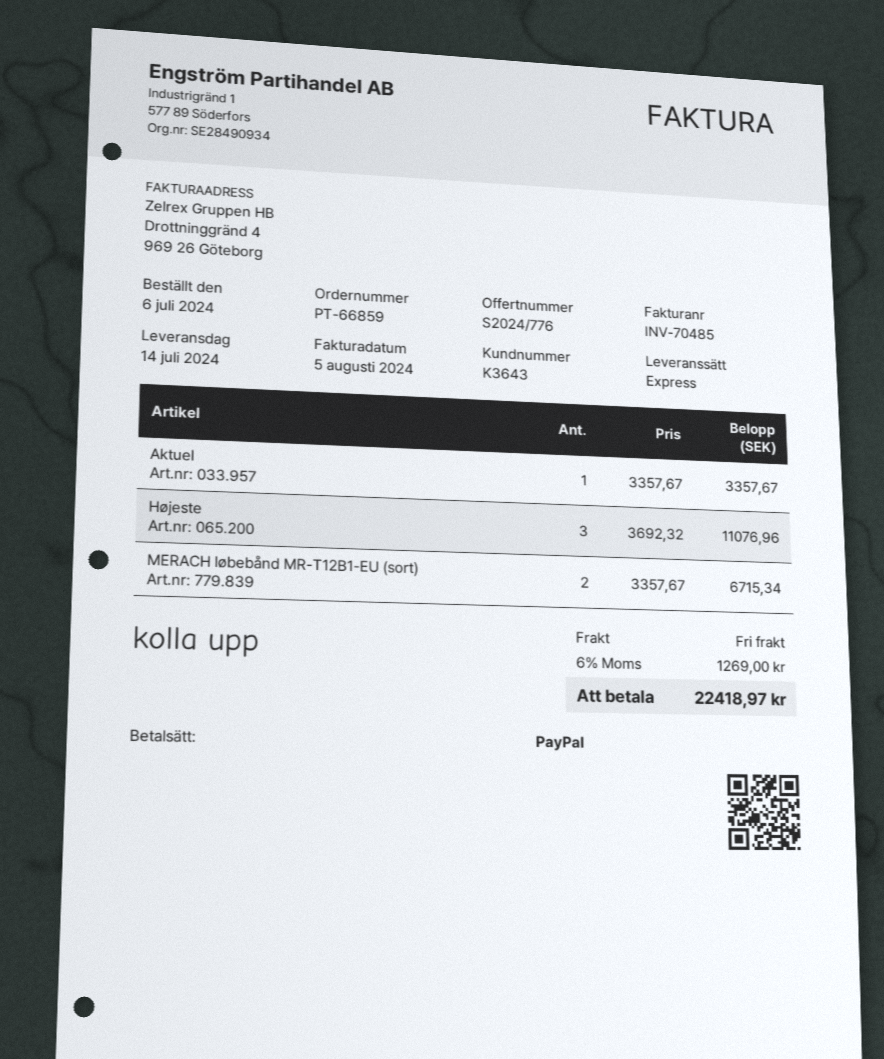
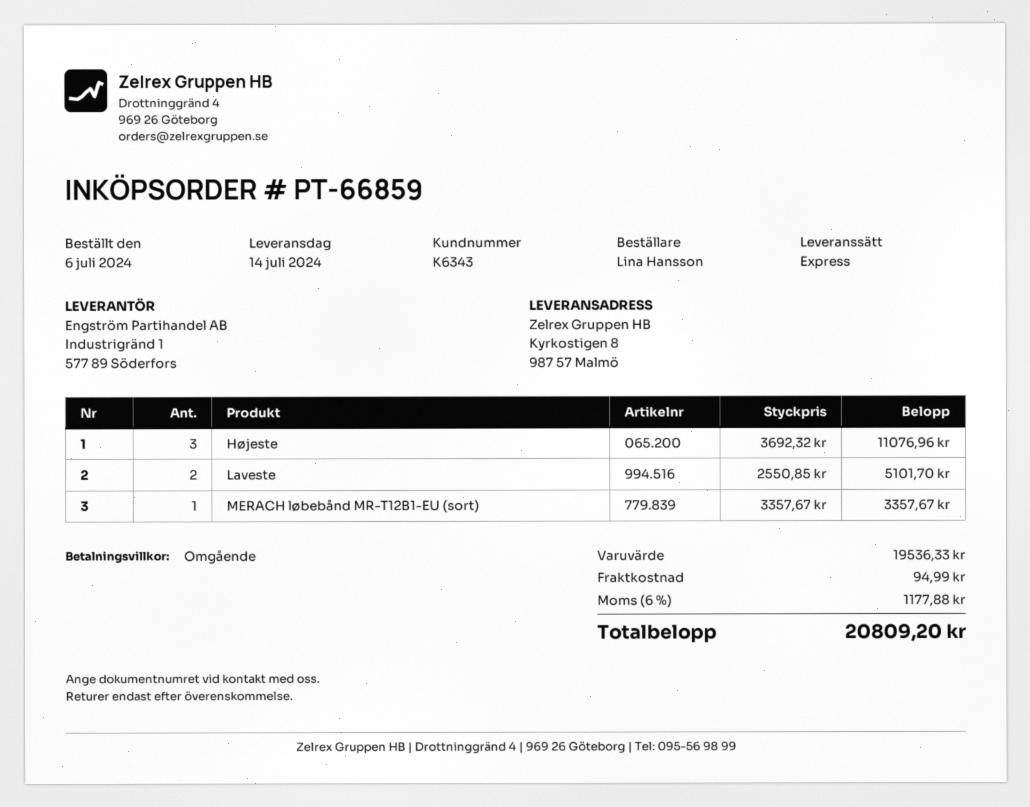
customer number: K3643 -> K6343
Aktuel: 1 x 3357.67 = 3357.67 -> none
MERACH løbebånd MR-T12B1-EU (sort): 2 x 3357.67 = 6715.34 -> 1 x 3357.67 = 3357.67
Laveste: none -> 2 x 2550.85 = 5101.70
shipping: 0.00 -> 94.99
tax: 6% = 1269.00 -> 6% = 1177.88
total: 22418.97 -> 20809.20

